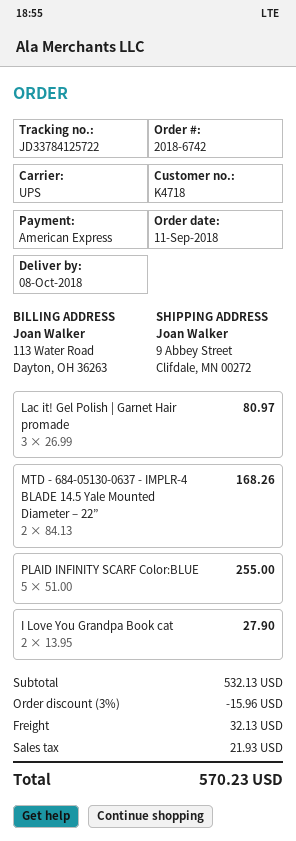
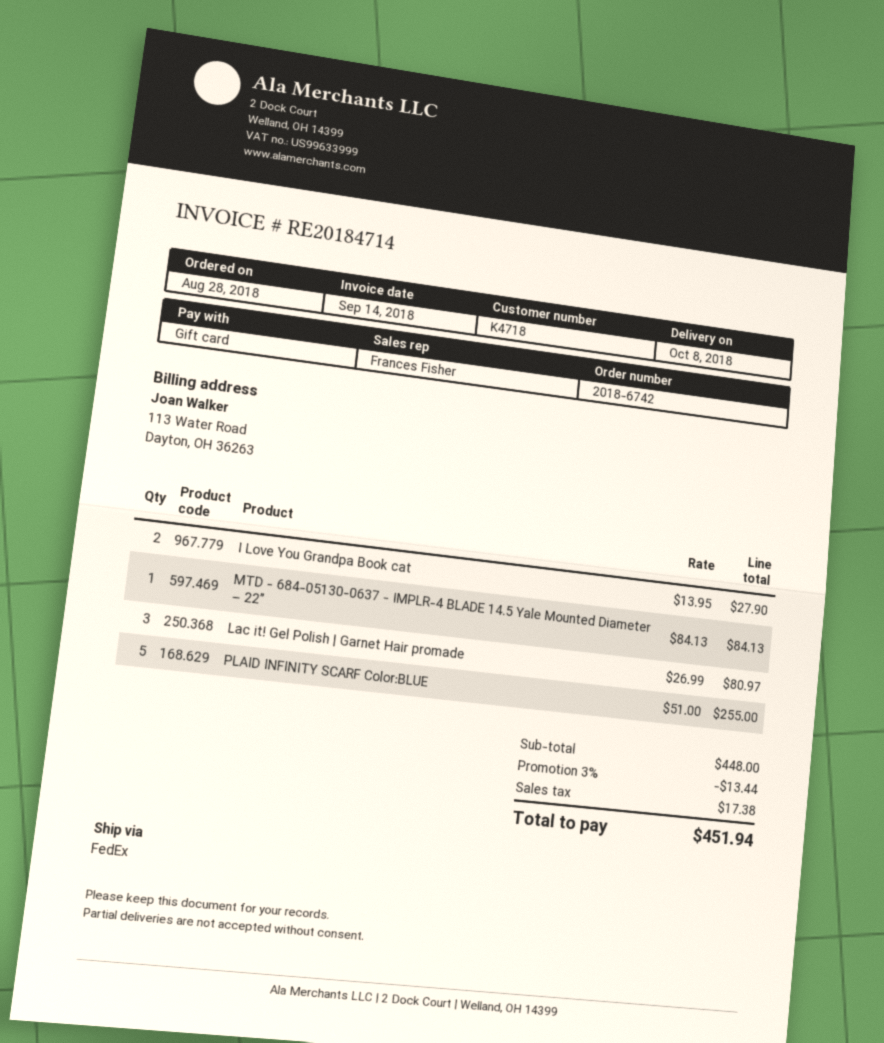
order date: 2018-09-11 -> 2018-08-28
payment method: American Express -> gift card
shipping method: UPS -> FedEx
MTD - 684-05130-0637 - IMPLR-4 BLADE 14.5 Yale Mounted Diameter – 22”: 2 x 84.13 = 168.26 -> 1 x 84.13 = 84.13
subtotal: 532.13 -> 448.00
discount: 3% = 15.96 -> 3% = 13.44
shipping: 32.13 -> none
tax: 21.93 -> 17.38
total: 570.23 -> 451.94

